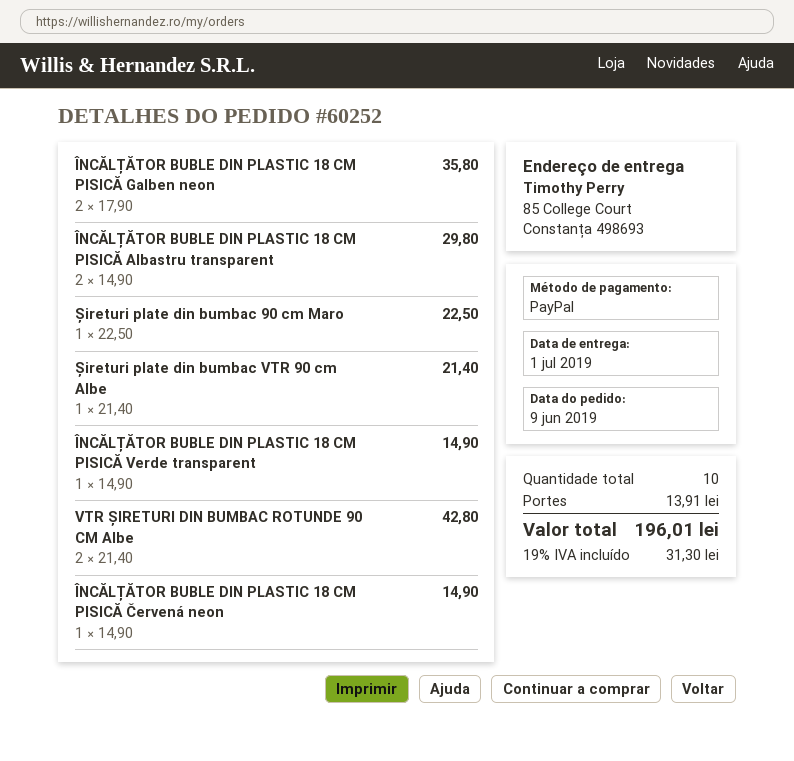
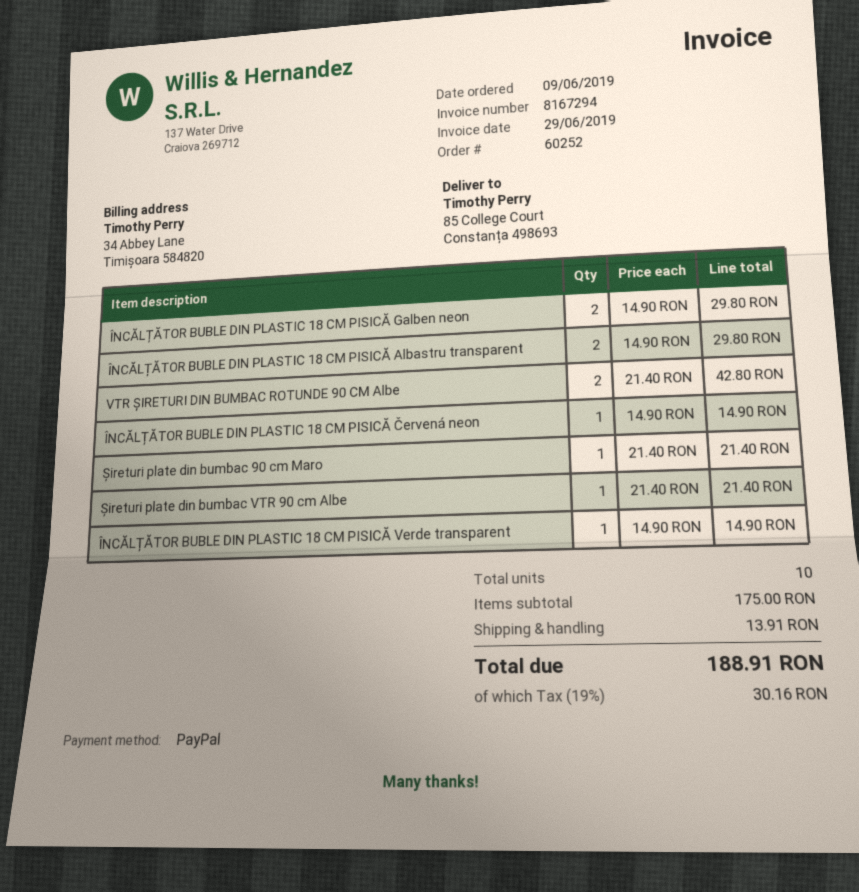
ÎNCĂLȚĂTOR BUBLE DIN PLASTIC 18 CM PISICĂ Galben neon: 2 x 17.90 = 35.80 -> 2 x 14.90 = 29.80
Șireturi plate din bumbac 90 cm Maro: 1 x 22.50 = 22.50 -> 1 x 21.40 = 21.40
tax: 19% = 31.30 -> 19% = 30.16
total: 196.01 -> 188.91

